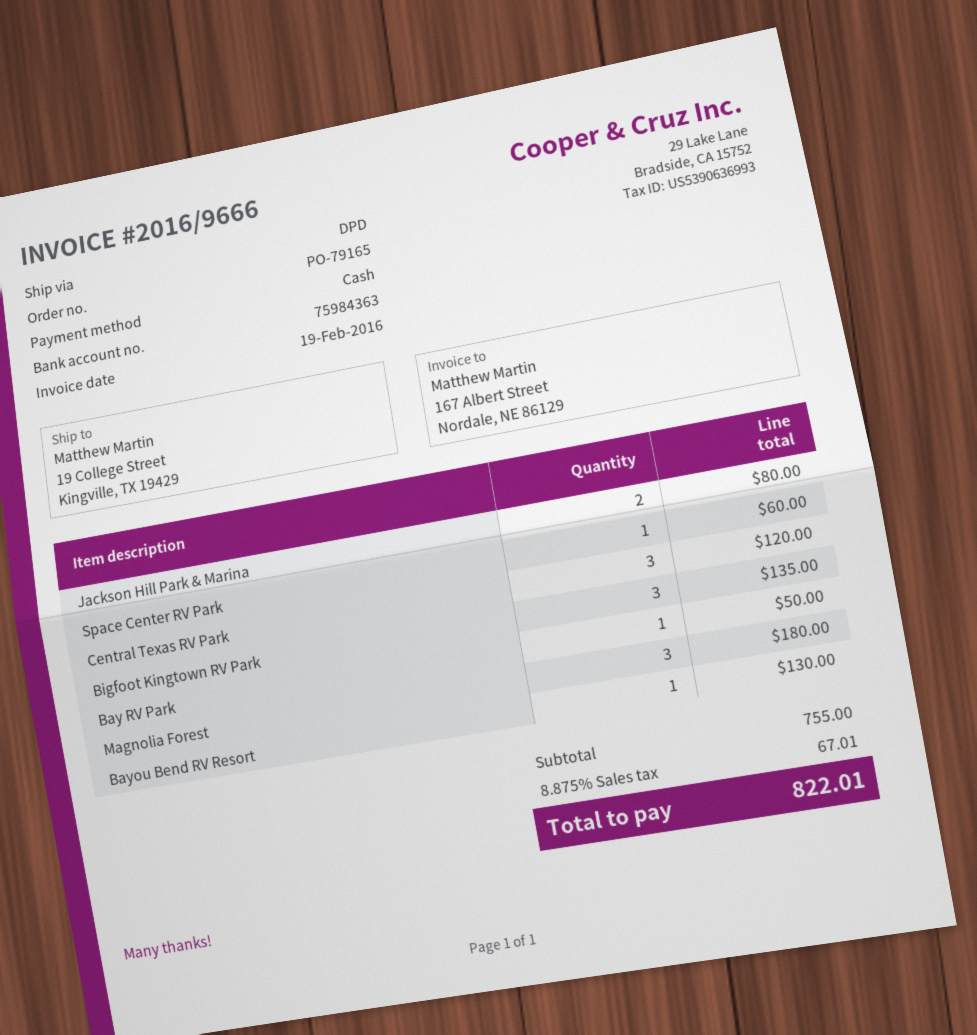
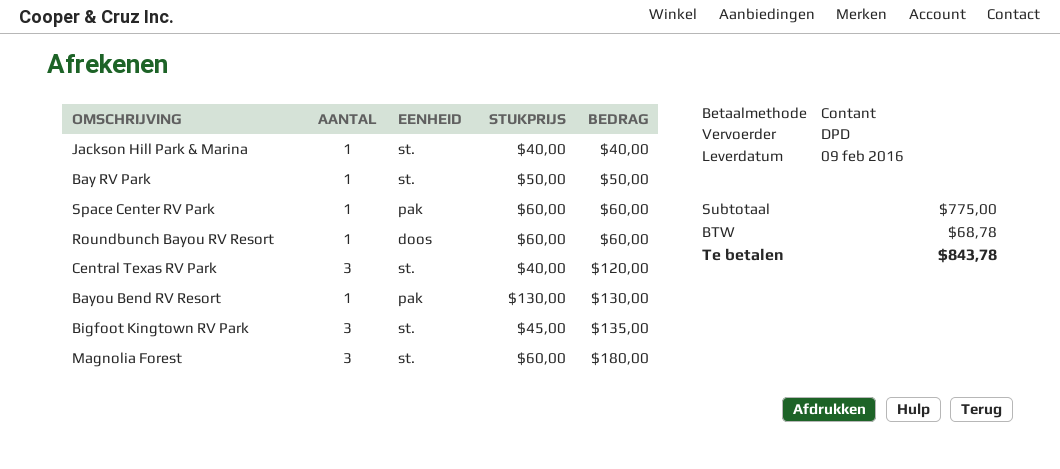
Jackson Hill Park & Marina: 2 for 80.00 -> 1 for 40.00
Roundbunch Bayou RV Resort: none -> 1 for 60.00
subtotal: 755.00 -> 775.00
tax: 67.01 -> 68.78
total: 822.01 -> 843.78

